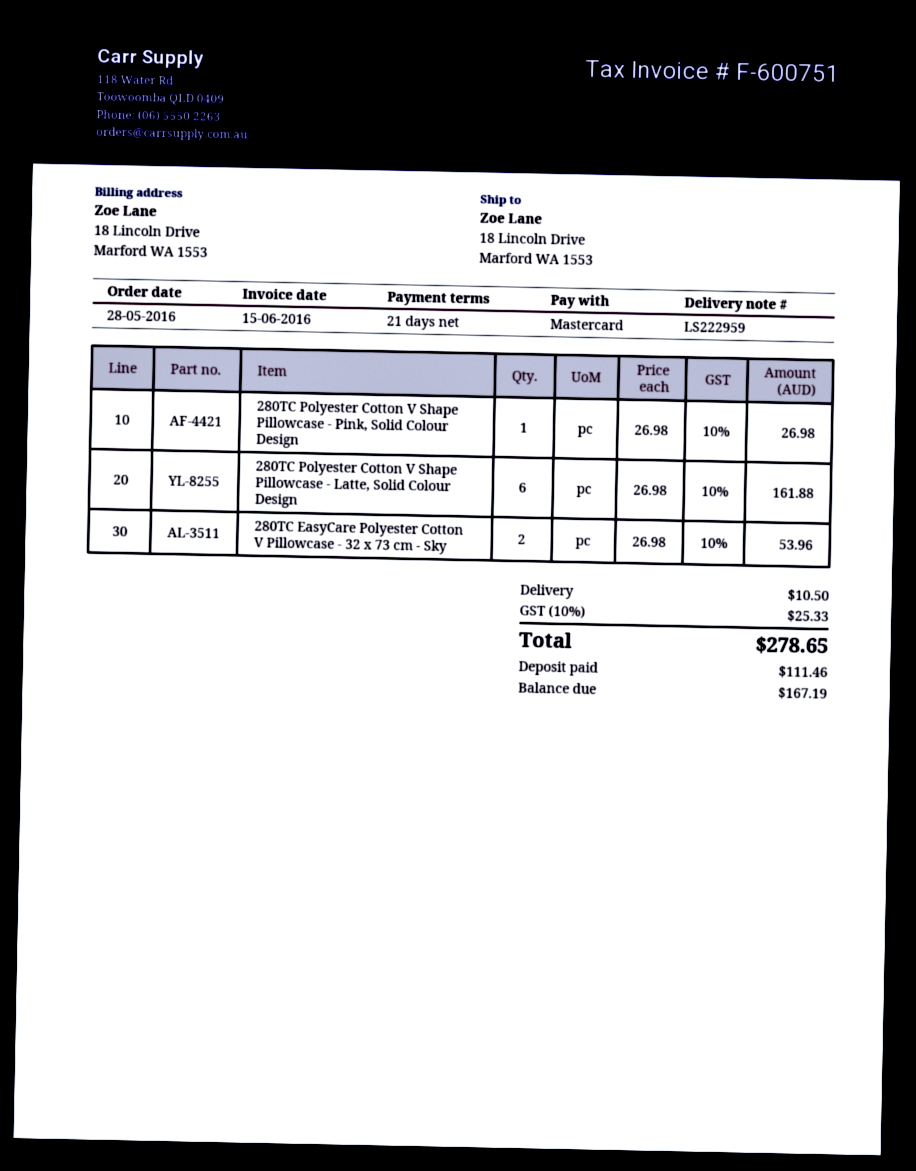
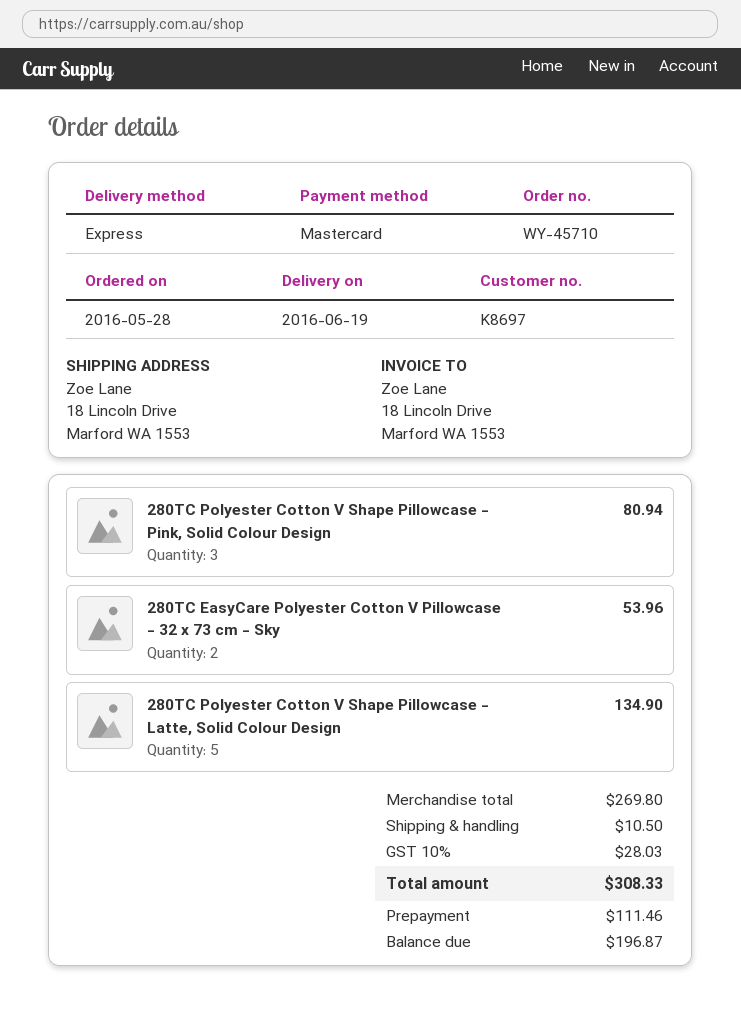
280TC Polyester Cotton V Shape Pillowcase - Pink, Solid Colour Design: 1 for 26.98 -> 3 for 80.94
280TC Polyester Cotton V Shape Pillowcase - Latte, Solid Colour Design: 6 for 161.88 -> 5 for 134.90
tax: 10% = 25.33 -> 10% = 28.03
total: 278.65 -> 308.33
balance: 167.19 -> 196.87

